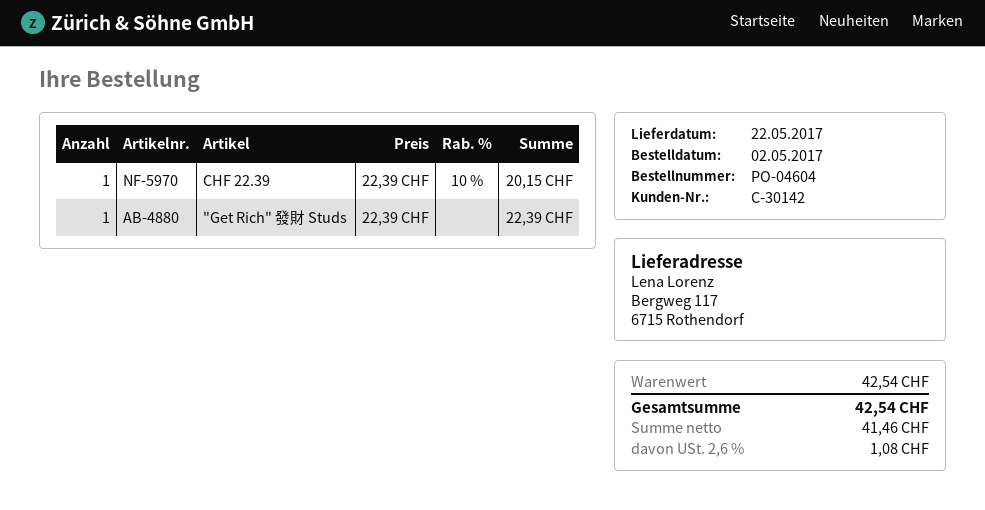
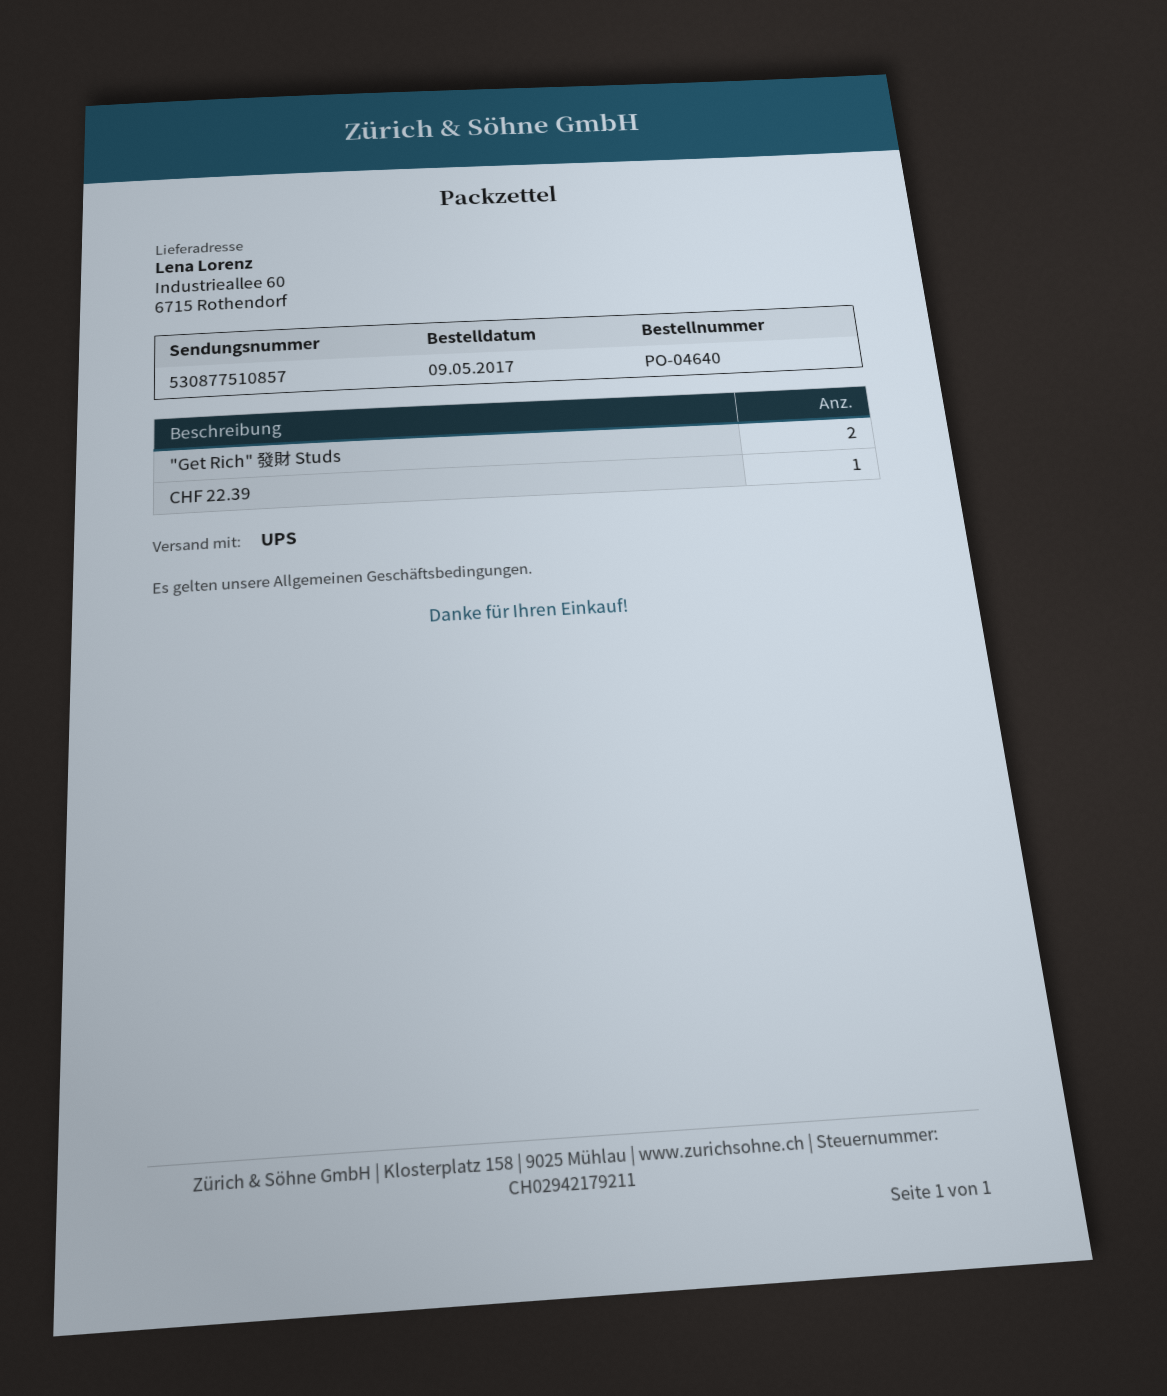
order number: PO-04604 -> PO-04640
order date: 2017-05-02 -> 2017-05-09
ship to: Bergweg 117, 6715 Rothendorf -> Industrieallee 60, 6715 Rothendorf
"Get Rich" 發財 Studs: 1 -> 2

